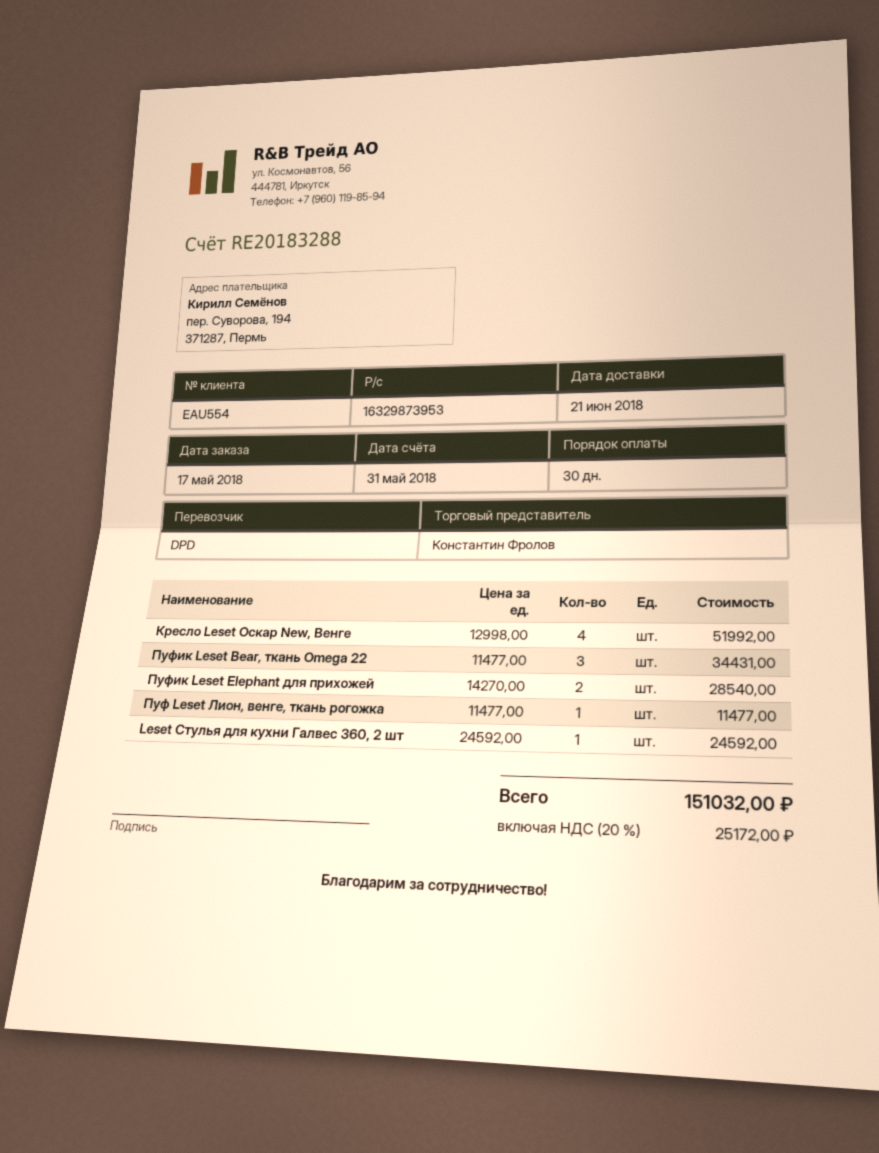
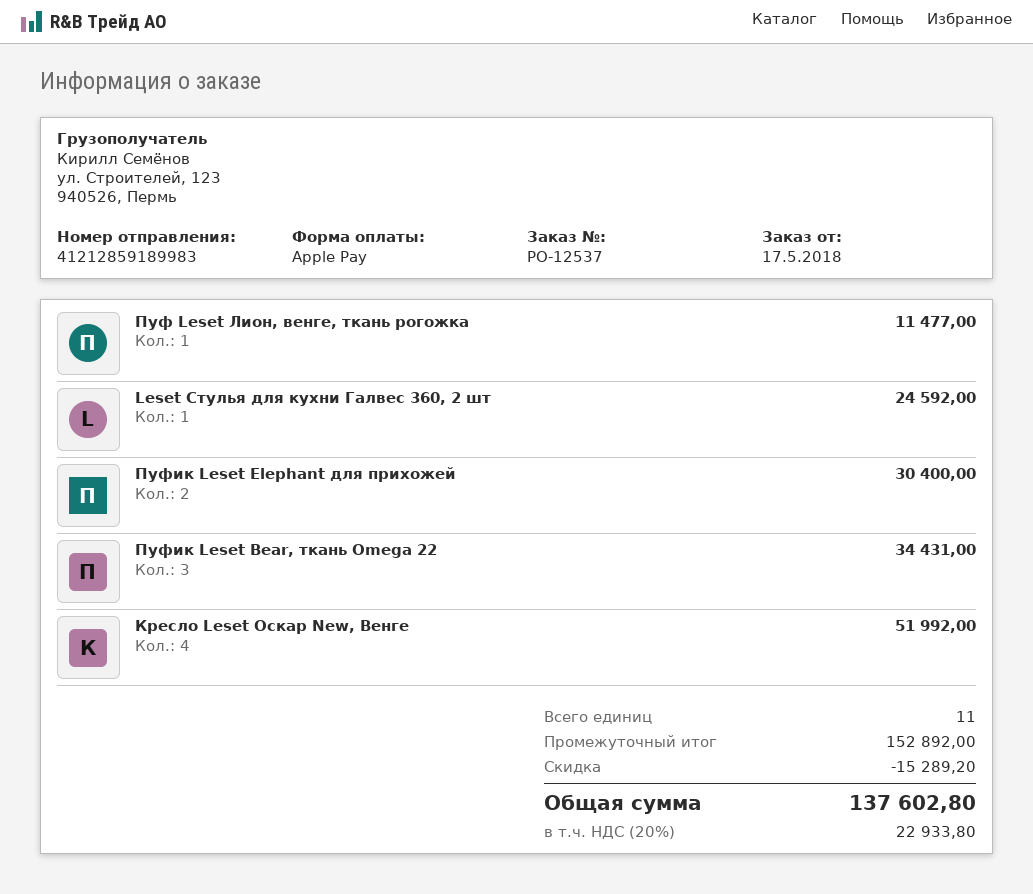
Пуфик Leset Elephant для прихожей: 2 for 28540.00 -> 2 for 30400.00
discount: none -> 15289.20
tax: 20% = 25172.00 -> 20% = 22933.80
total: 151032.00 -> 137602.80

